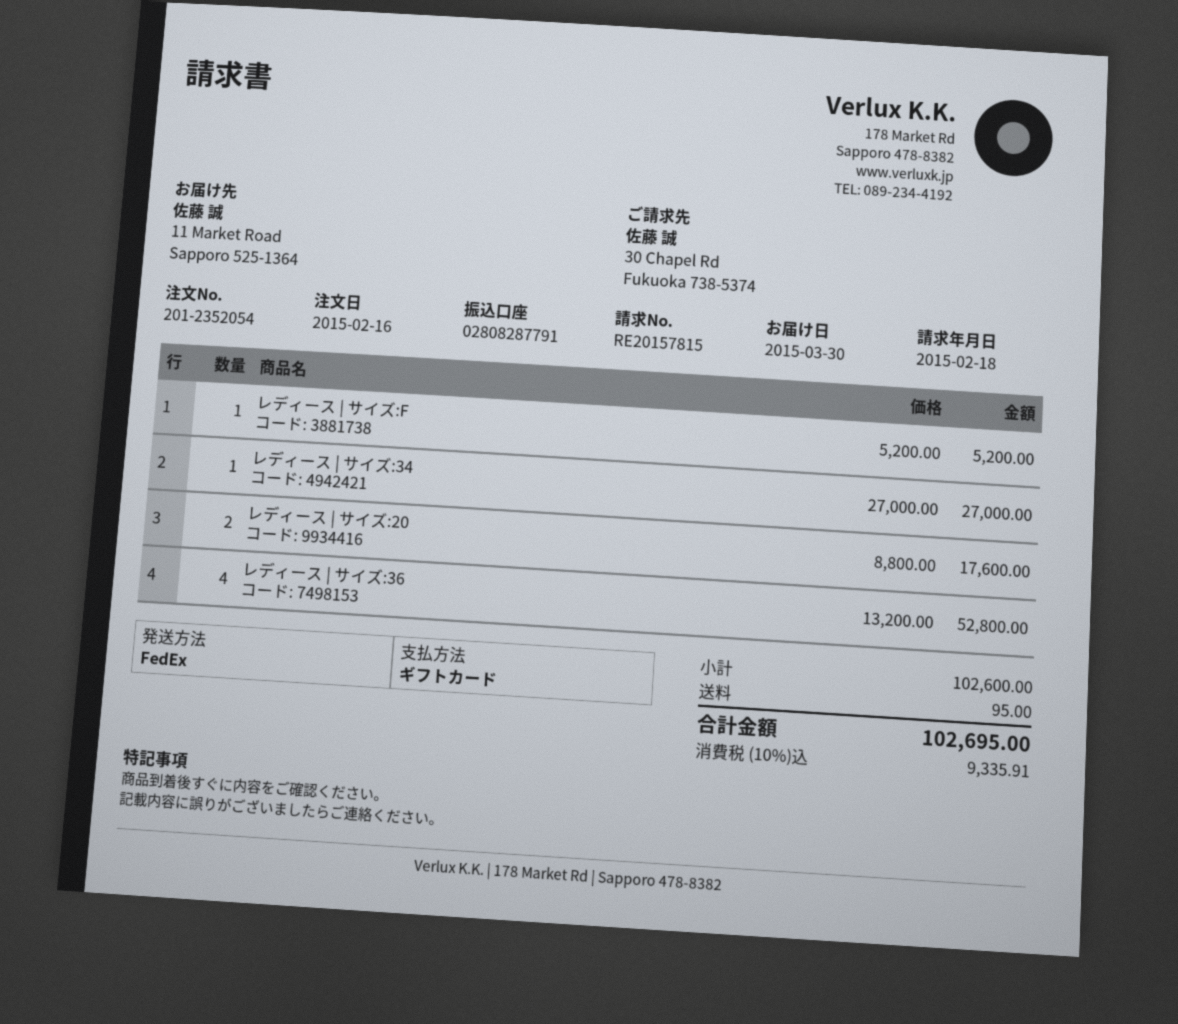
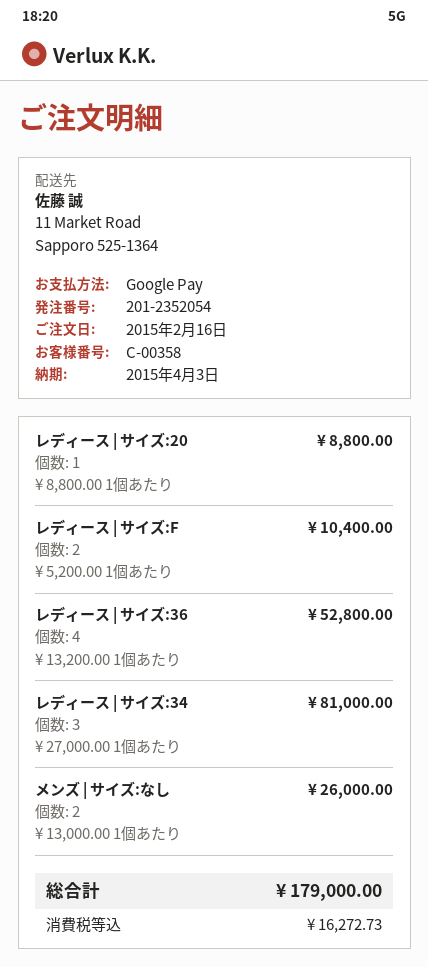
delivery date: 2015-03-30 -> 2015-04-03
payment method: gift card -> Google Pay
レディース | サイズ:F: 1 x 5200.00 = 5200.00 -> 2 x 5200.00 = 10400.00
レディース | サイズ:34: 1 x 27000.00 = 27000.00 -> 3 x 27000.00 = 81000.00
レディース | サイズ:20: 2 x 8800.00 = 17600.00 -> 1 x 8800.00 = 8800.00
メンズ | サイズ:なし: none -> 2 x 13000.00 = 26000.00
shipping: 95.00 -> none
tax: 9335.91 -> 16272.73
total: 102695.00 -> 179000.00

